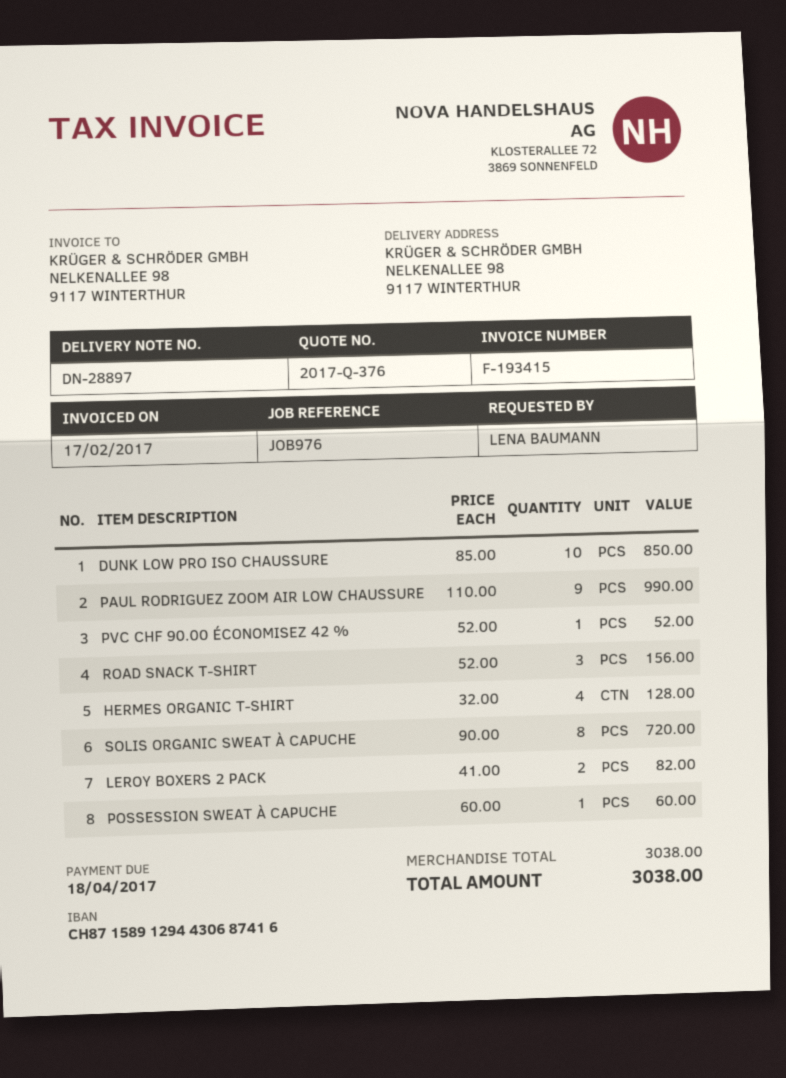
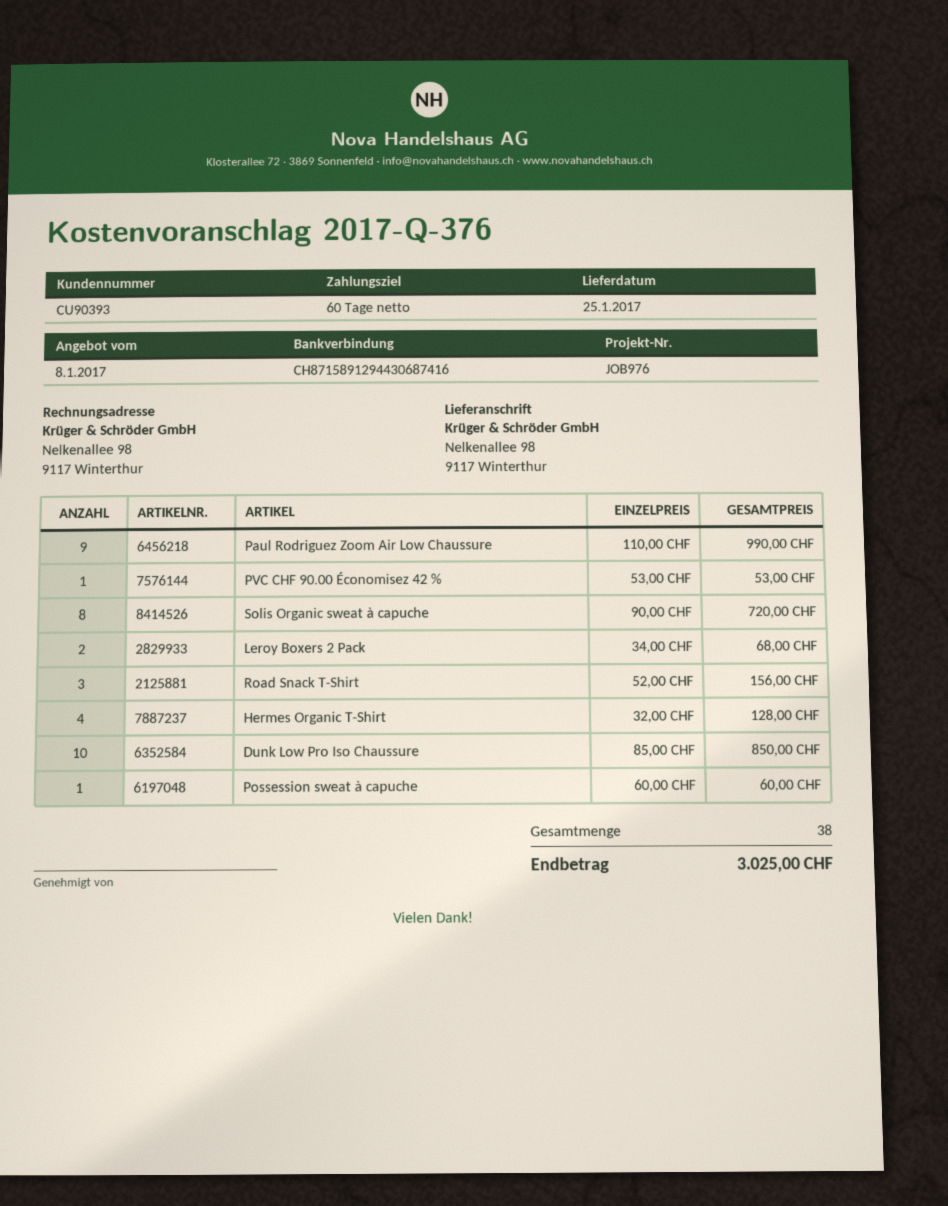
PVC CHF 90.00 ÉCONOMISEZ 42 %: 1 x 52.00 = 52.00 -> 1 x 53.00 = 53.00
LEROY BOXERS 2 PACK: 2 x 41.00 = 82.00 -> 2 x 34.00 = 68.00
total: 3038.00 -> 3025.00

